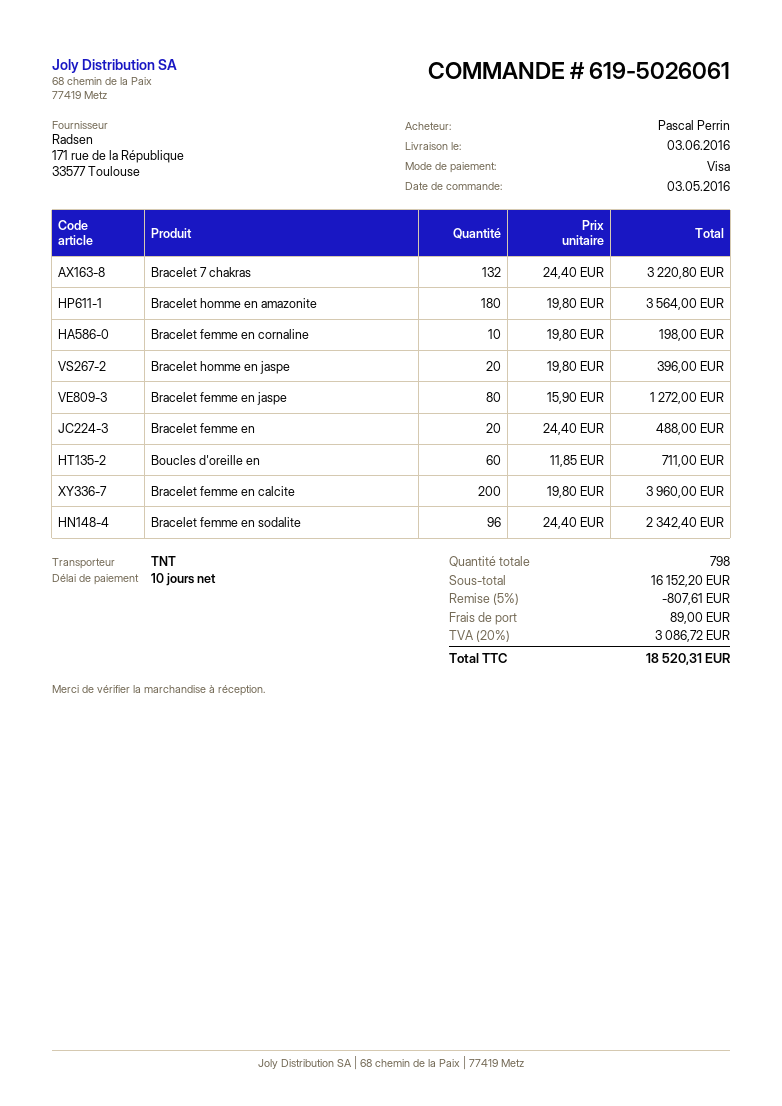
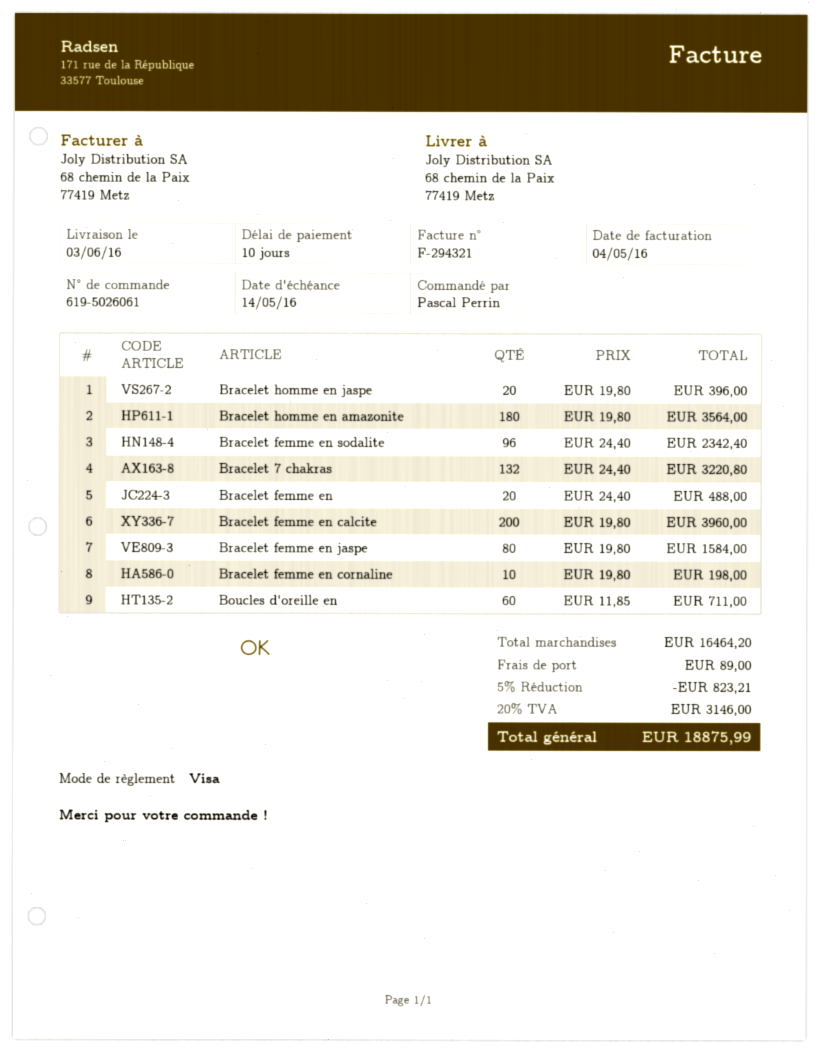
Bracelet femme en jaspe: 80 x 15.90 = 1272.00 -> 80 x 19.80 = 1584.00
subtotal: 16152.20 -> 16464.20
discount: 5% = 807.61 -> 5% = 823.21
tax: 20% = 3086.72 -> 20% = 3146.00
total: 18520.31 -> 18875.99

